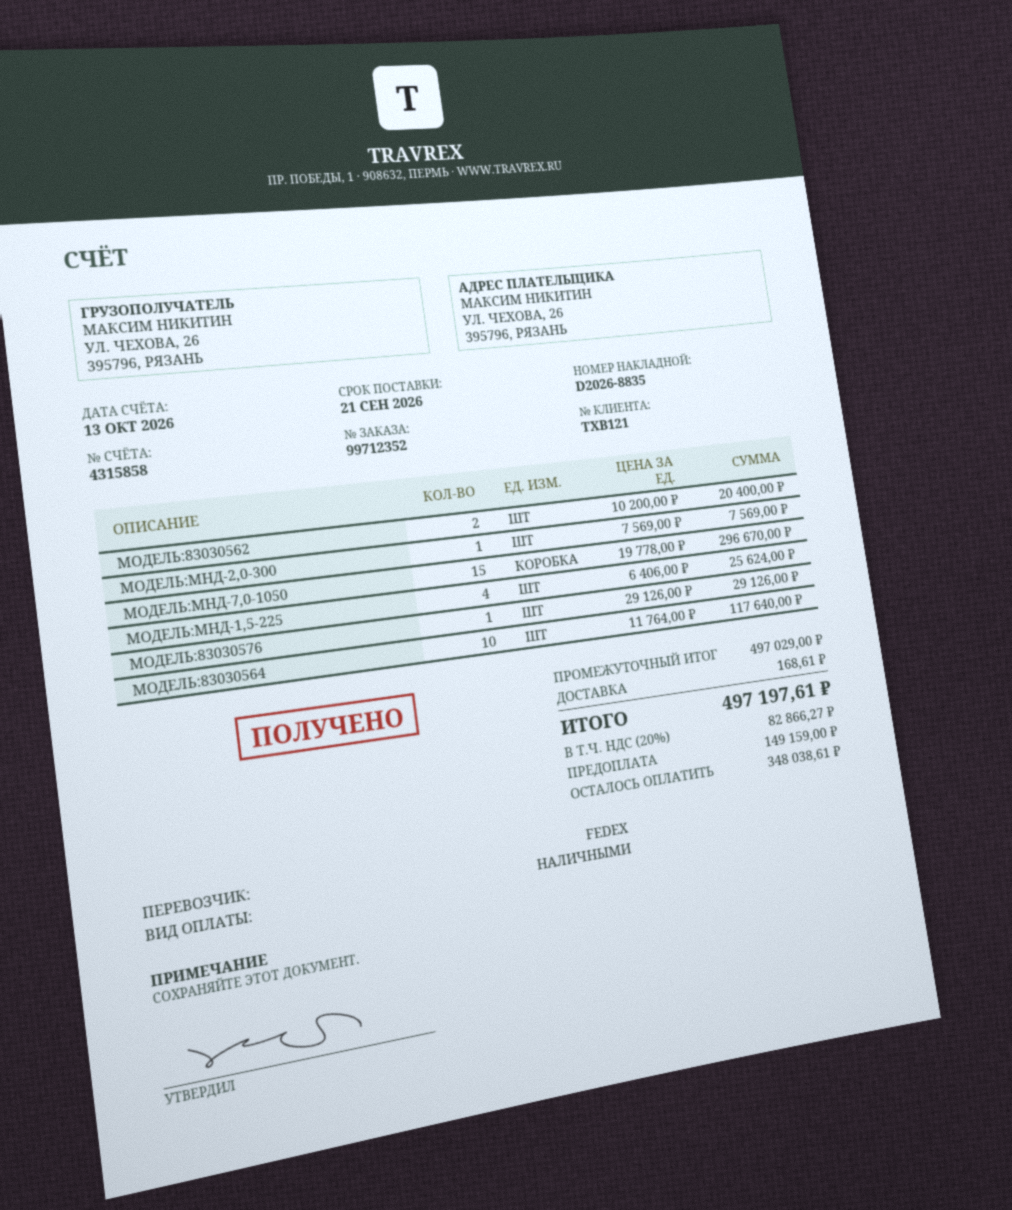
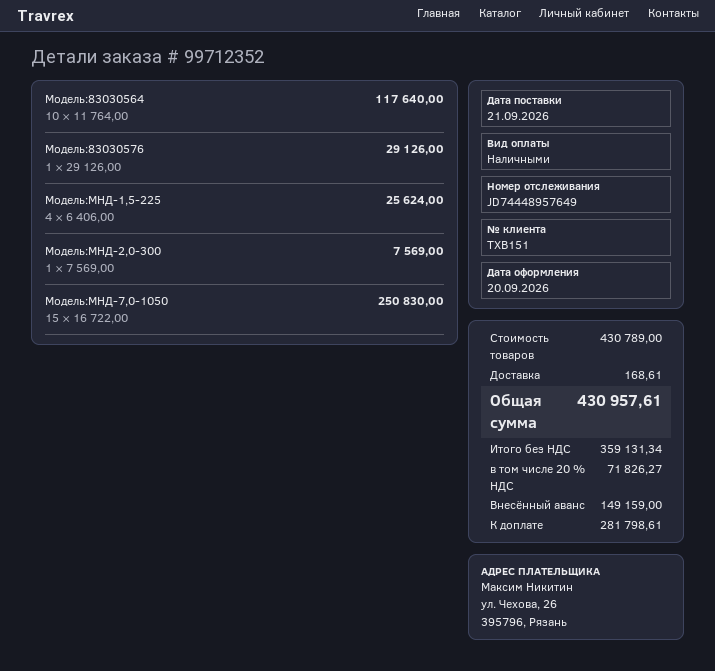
customer number: TXB121 -> TXB151
МОДЕЛЬ:83030562: 2 x 10200.00 = 20400.00 -> none
МОДЕЛЬ:МНД-7,0-1050: 15 x 19778.00 = 296670.00 -> 15 x 16722.00 = 250830.00
subtotal: 497029.00 -> 430789.00
tax: 20% = 82866.27 -> 20% = 71826.27
total: 497197.61 -> 430957.61
balance: 348038.61 -> 281798.61

